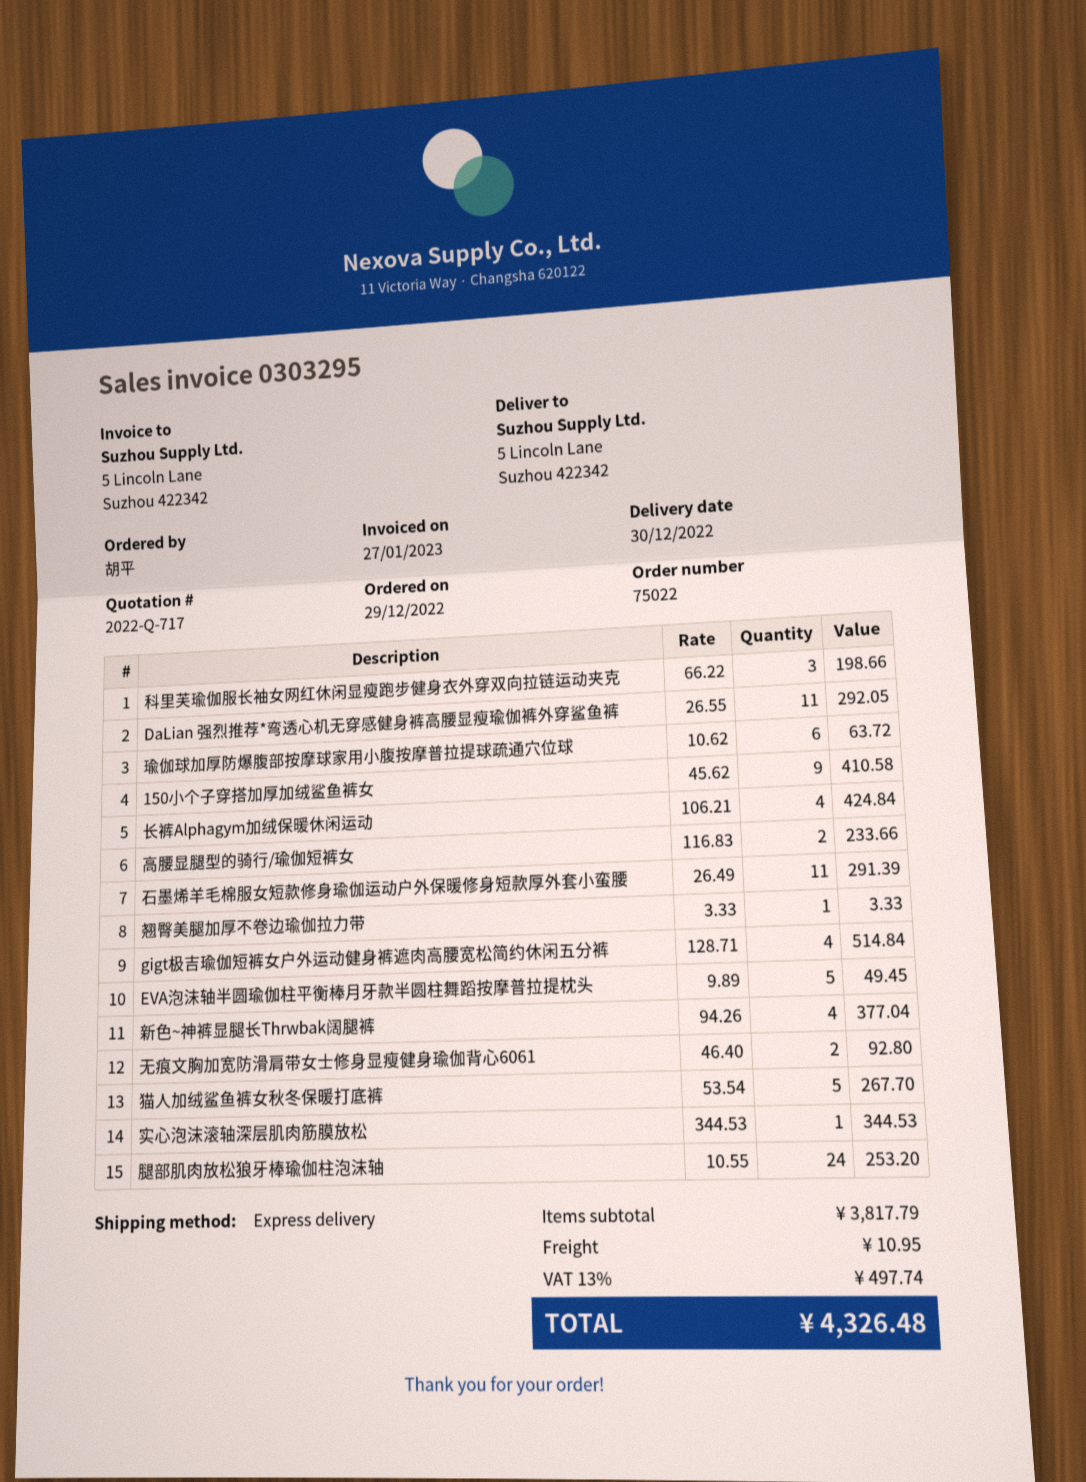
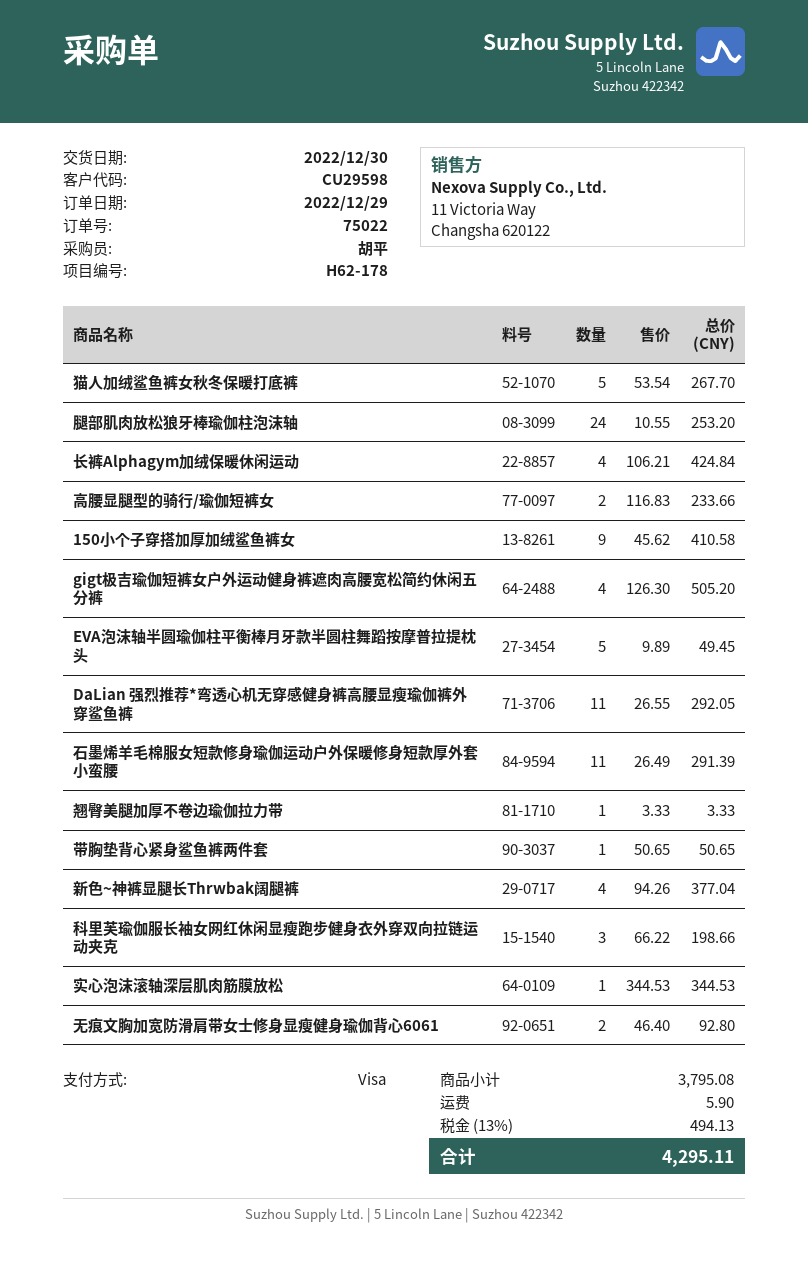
瑜伽球加厚防爆腹部按摩球家用小腹按摩普拉提球疏通穴位球: 6 x 10.62 = 63.72 -> none
gigt极吉瑜伽短裤女户外运动健身裤遮肉高腰宽松简约休闲五分裤: 4 x 128.71 = 514.84 -> 4 x 126.30 = 505.20
带胸垫背心紧身鲨鱼裤两件套: none -> 1 x 50.65 = 50.65
subtotal: 3817.79 -> 3795.08
shipping: 10.95 -> 5.90
tax: 13% = 497.74 -> 13% = 494.13
total: 4326.48 -> 4295.11

